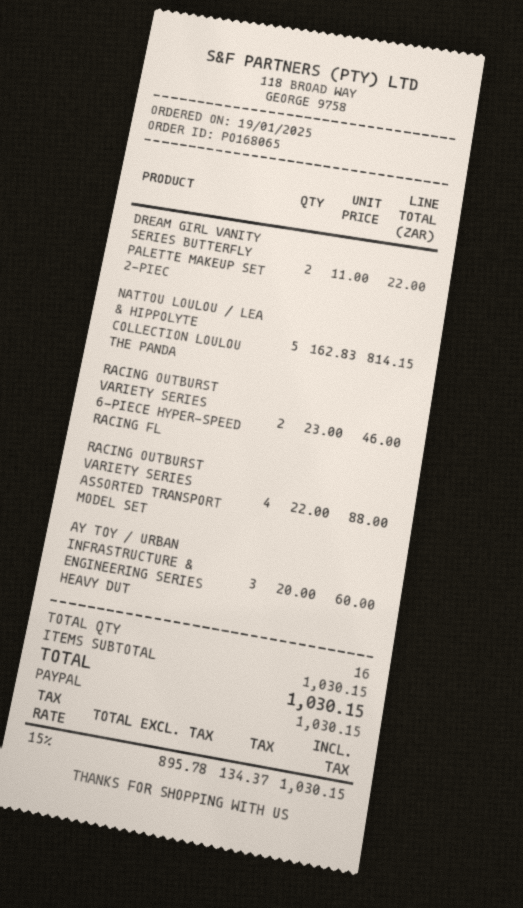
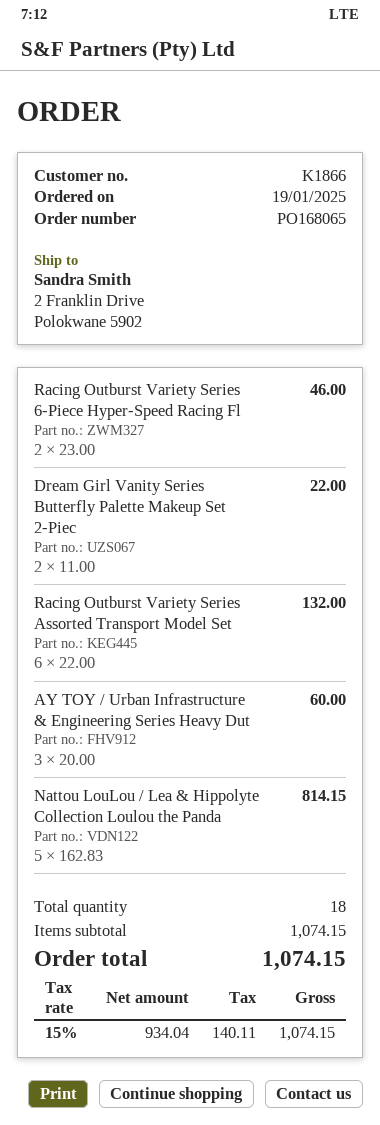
RACING OUTBURST VARIETY SERIES ASSORTED TRANSPORT MODEL SET: 4 x 22.00 = 88.00 -> 6 x 22.00 = 132.00
total quantity: 16 -> 18
subtotal: 1030.15 -> 1074.15
net: 895.78 -> 934.04
tax: 15% = 134.37 -> 15% = 140.11
total: 1030.15 -> 1074.15

